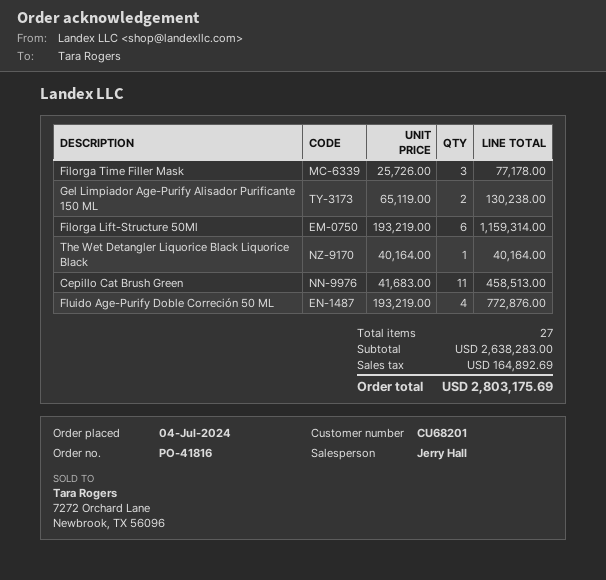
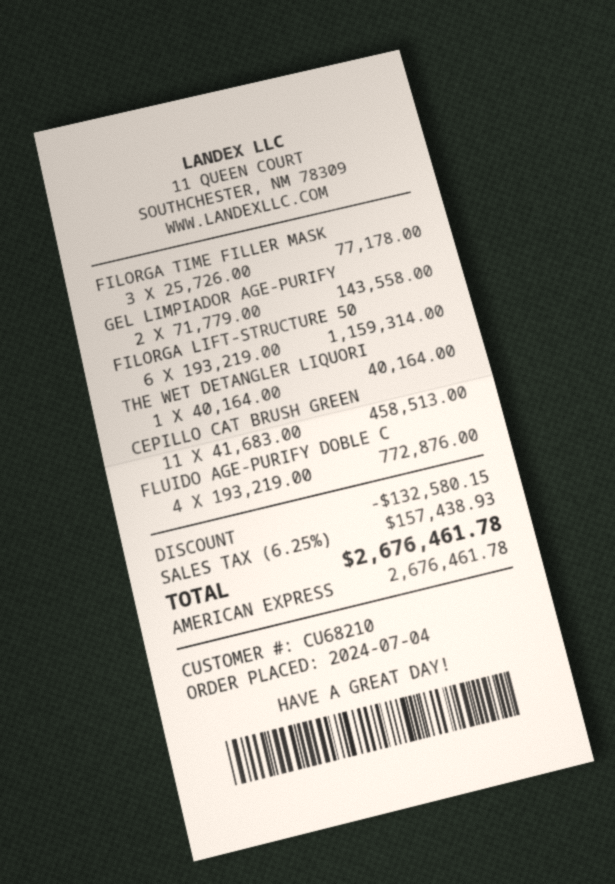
customer number: CU68201 -> CU68210
Gel Limpiador Age-Purify Alisador Purificante 150 ML: 2 x 65119.00 = 130238.00 -> 2 x 71779.00 = 143558.00
discount: none -> 132580.15
tax: 164892.69 -> 157438.93
total: 2803175.69 -> 2676461.78

